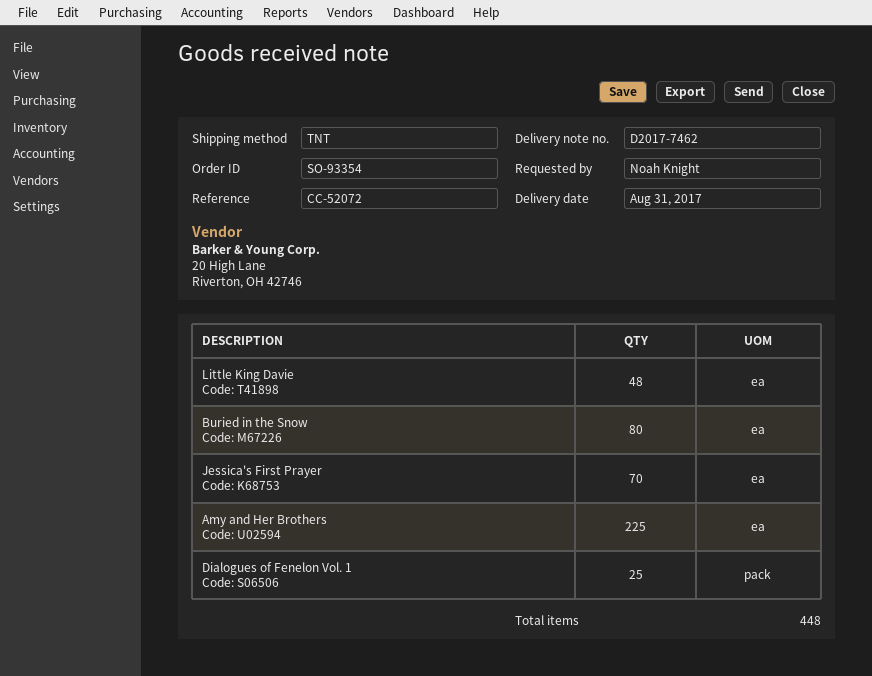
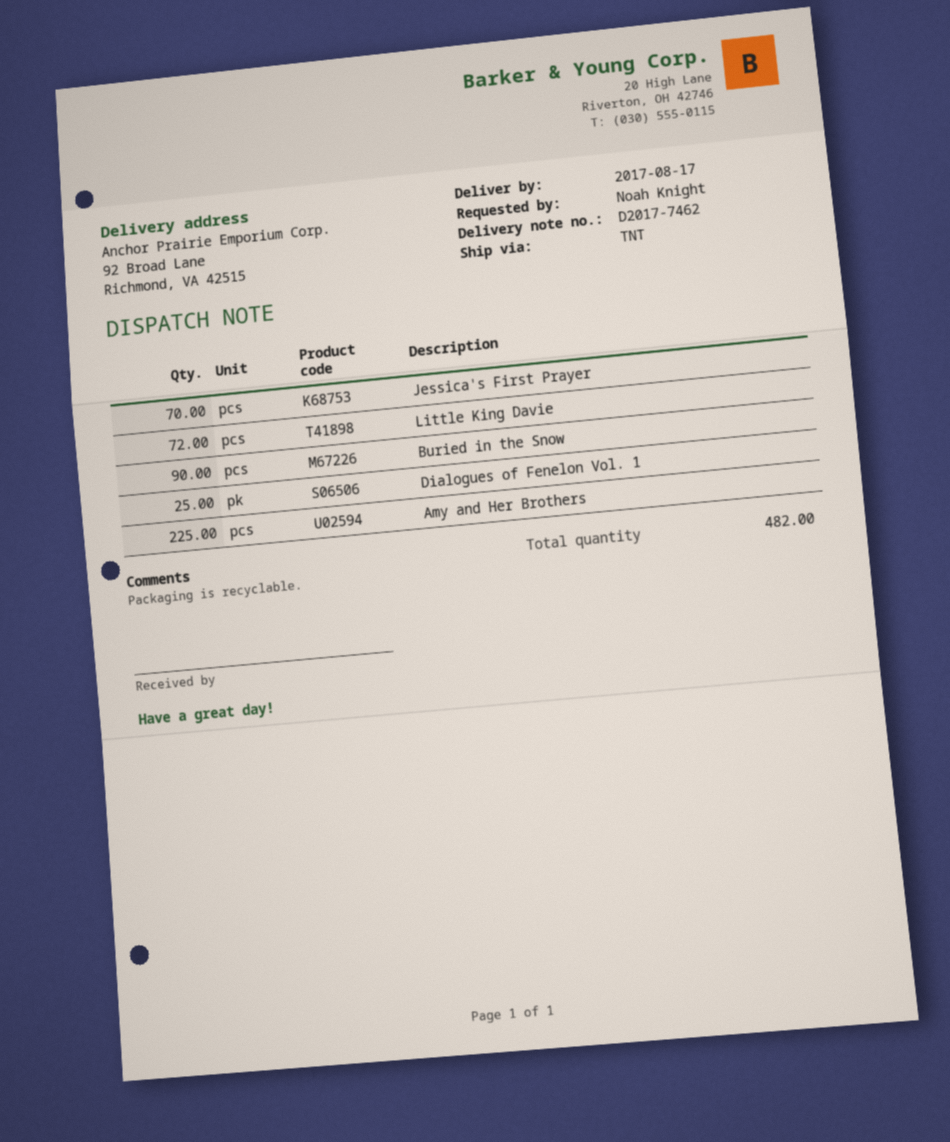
delivery date: 2017-08-31 -> 2017-08-17
Little King Davie: 48 -> 72
Buried in the Snow: 80 -> 90
total quantity: 448 -> 482

